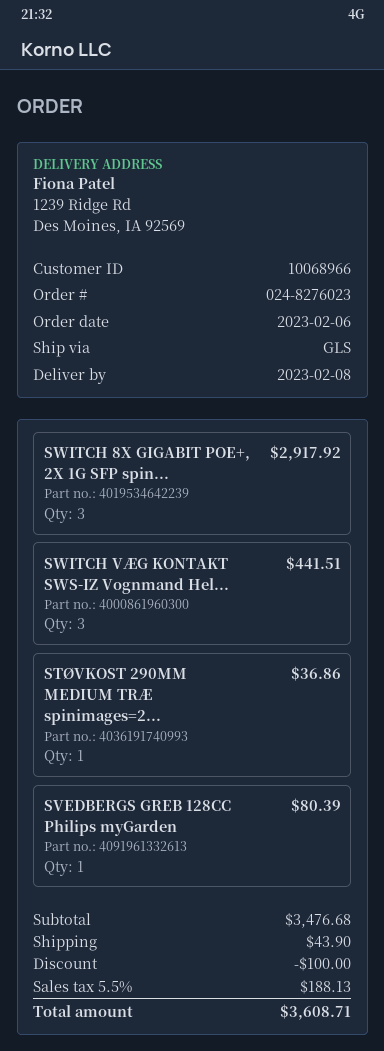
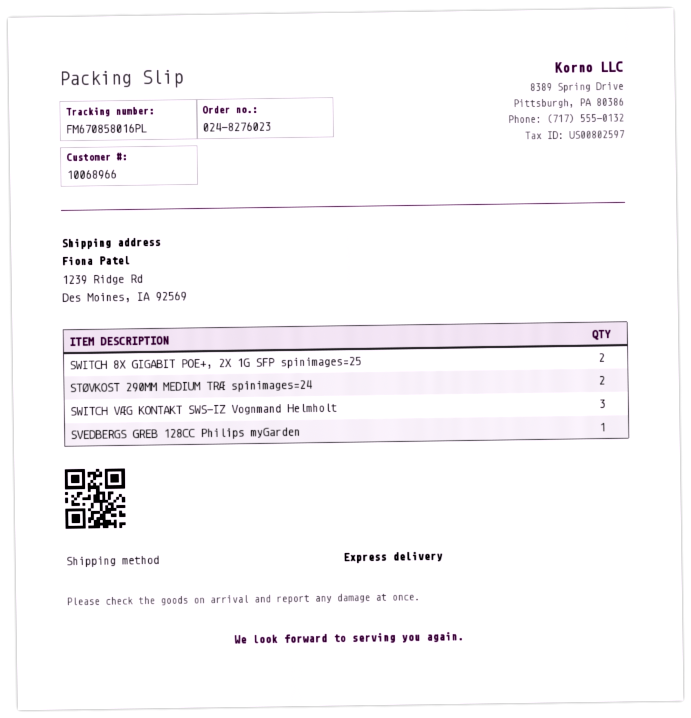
shipping method: GLS -> express
SWITCH 8X GIGABIT POE+, 2X 1G SFP spin...: 3 -> 2
STØVKOST 290MM MEDIUM TRÆ spinimages=2...: 1 -> 2

